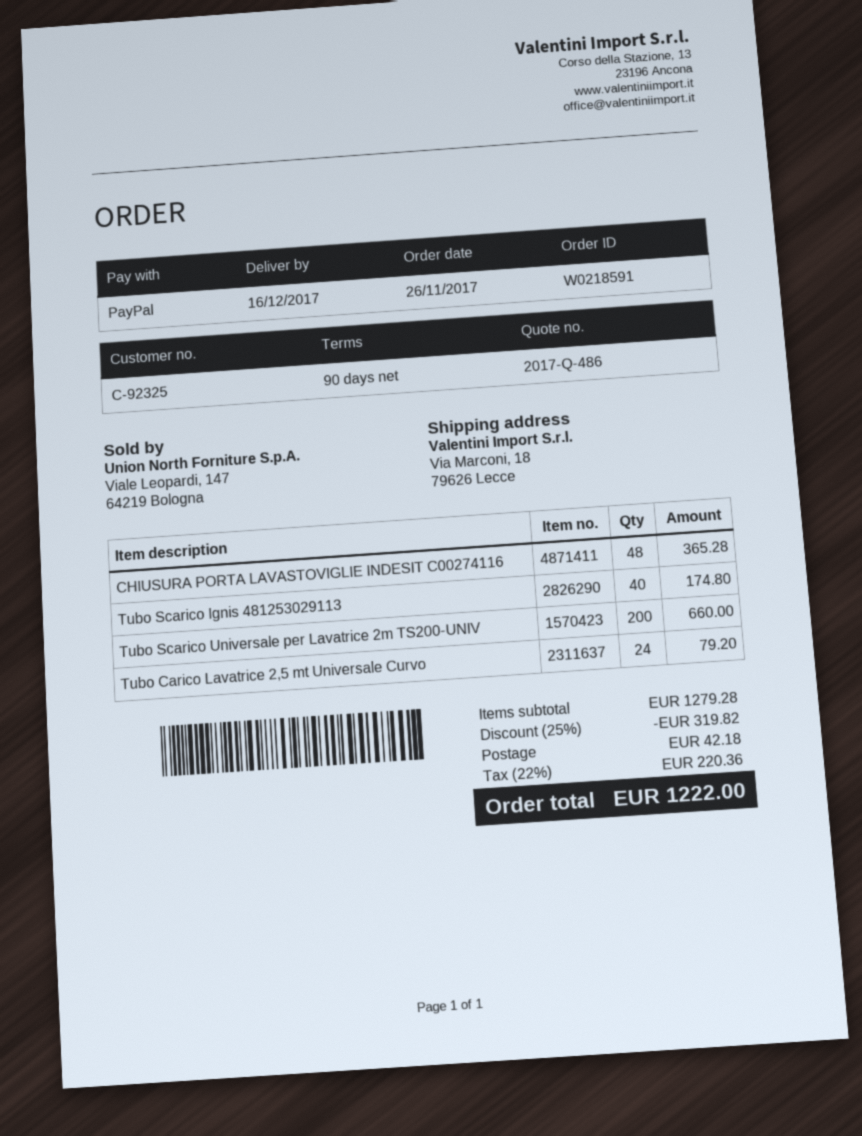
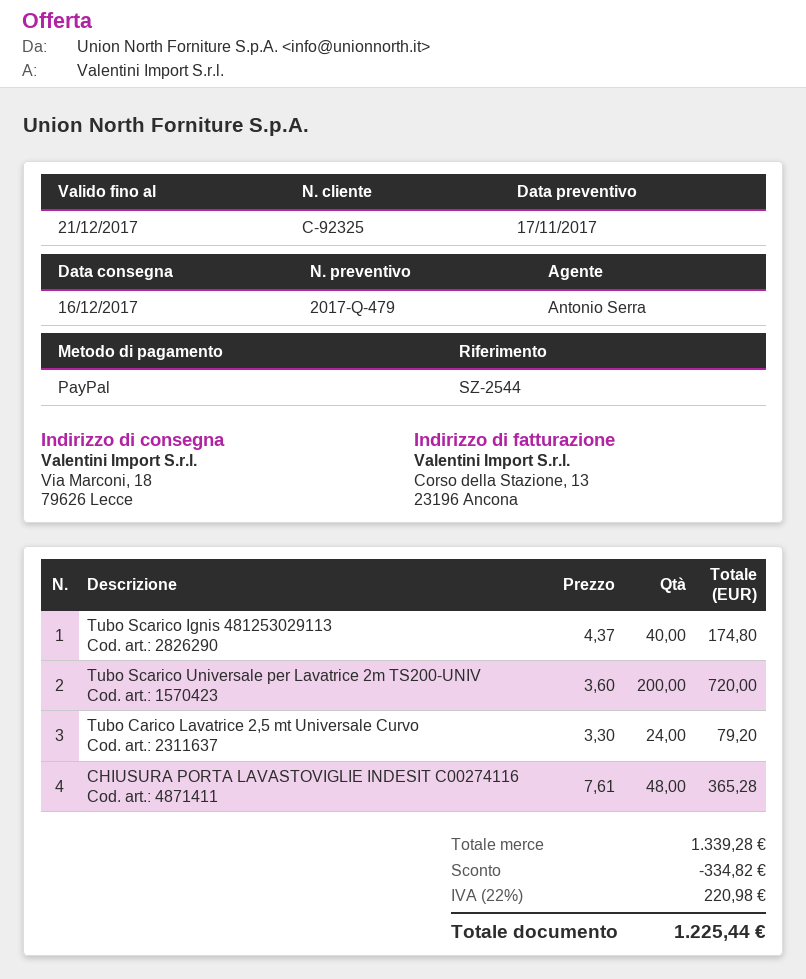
quote number: 2017-Q-486 -> 2017-Q-479
Tubo Scarico Universale per Lavatrice 2m TS200-UNIV: 200 for 660.00 -> 200 for 720.00
subtotal: 1279.28 -> 1339.28
discount: 319.82 -> 334.82
shipping: 42.18 -> none
tax: 22% = 220.36 -> 22% = 220.98
total: 1222.00 -> 1225.44

